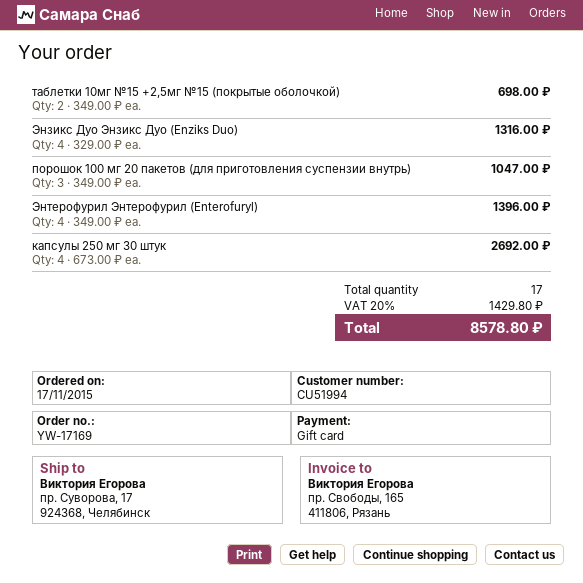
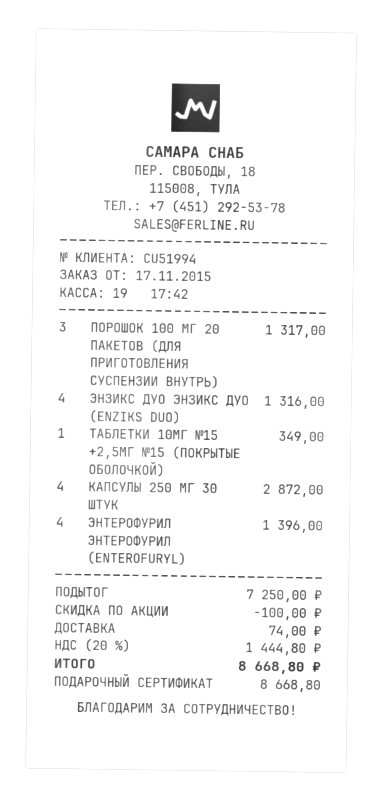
таблетки 10мг №15 +2,5мг №15 (покрытые оболочкой): 2 for 698.00 -> 1 for 349.00
порошок 100 мг 20 пакетов (для приготовления суспензии внутрь): 3 for 1047.00 -> 3 for 1317.00
капсулы 250 мг 30 штук: 4 for 2692.00 -> 4 for 2872.00
discount: none -> 100.00
shipping: none -> 74.00
tax: 20% = 1429.80 -> 20% = 1444.80
total: 8578.80 -> 8668.80

